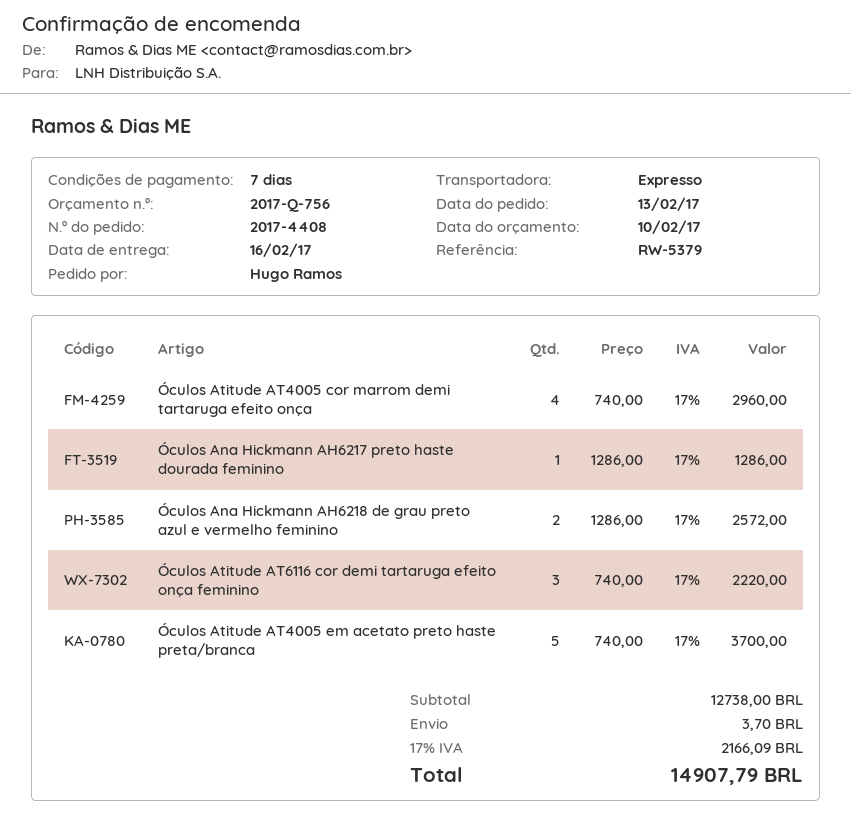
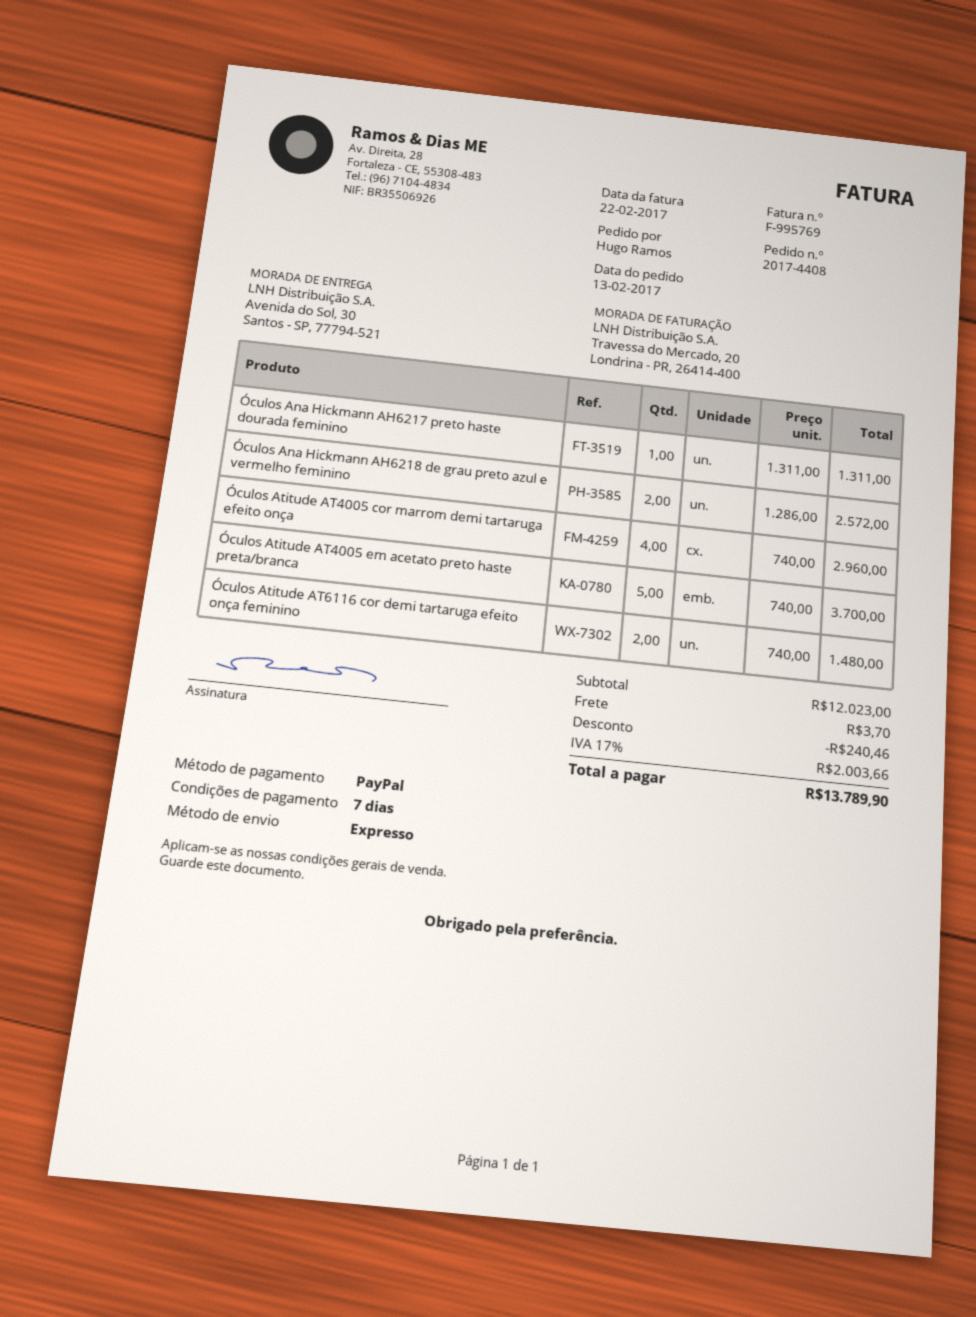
Óculos Ana Hickmann AH6217 preto haste dourada feminino: 1 x 1286.00 = 1286.00 -> 1 x 1311.00 = 1311.00
Óculos Atitude AT6116 cor demi tartaruga efeito onça feminino: 3 x 740.00 = 2220.00 -> 2 x 740.00 = 1480.00
subtotal: 12738.00 -> 12023.00
discount: none -> 240.46
tax: 17% = 2166.09 -> 17% = 2003.66
total: 14907.79 -> 13789.90

